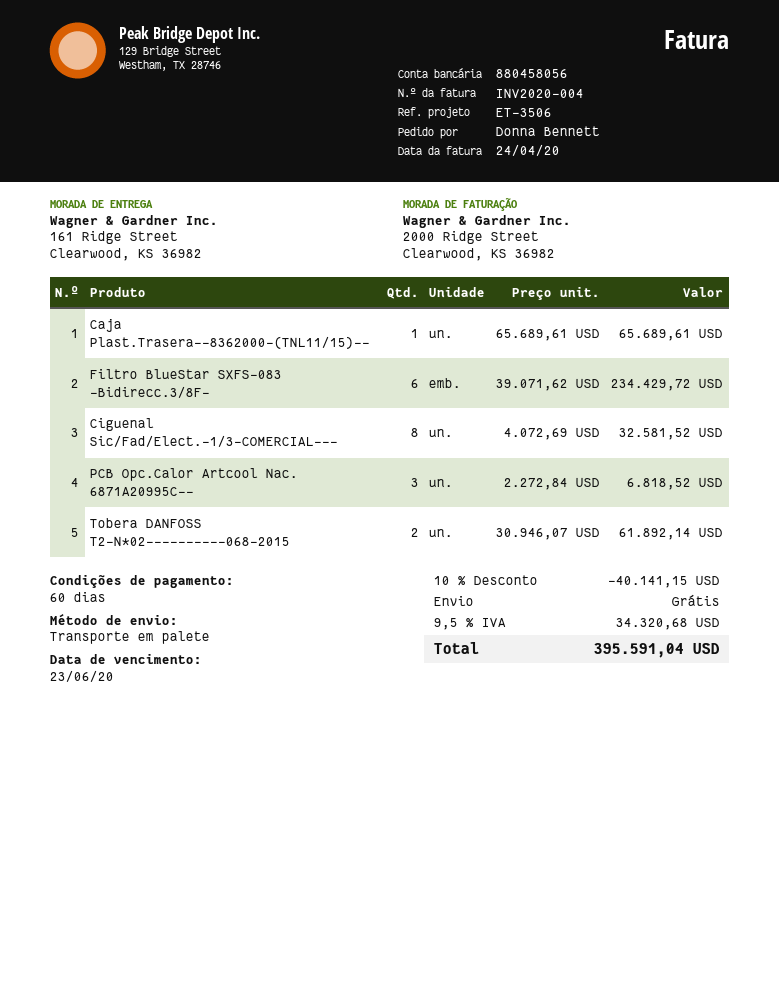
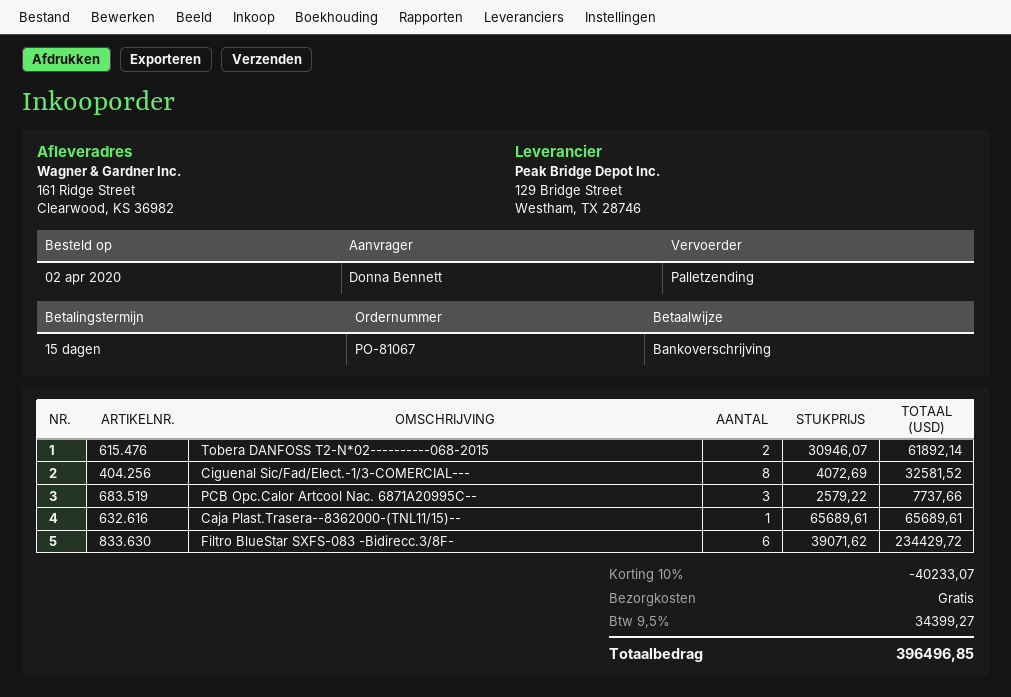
payment terms: 60 days -> 15 days
PCB Opc.Calor Artcool Nac. 6871A20995C--: 3 x 2272.84 = 6818.52 -> 3 x 2579.22 = 7737.66
discount: 10% = 40141.15 -> 10% = 40233.07
tax: 9.5% = 34320.68 -> 9.5% = 34399.27
total: 395591.04 -> 396496.85

